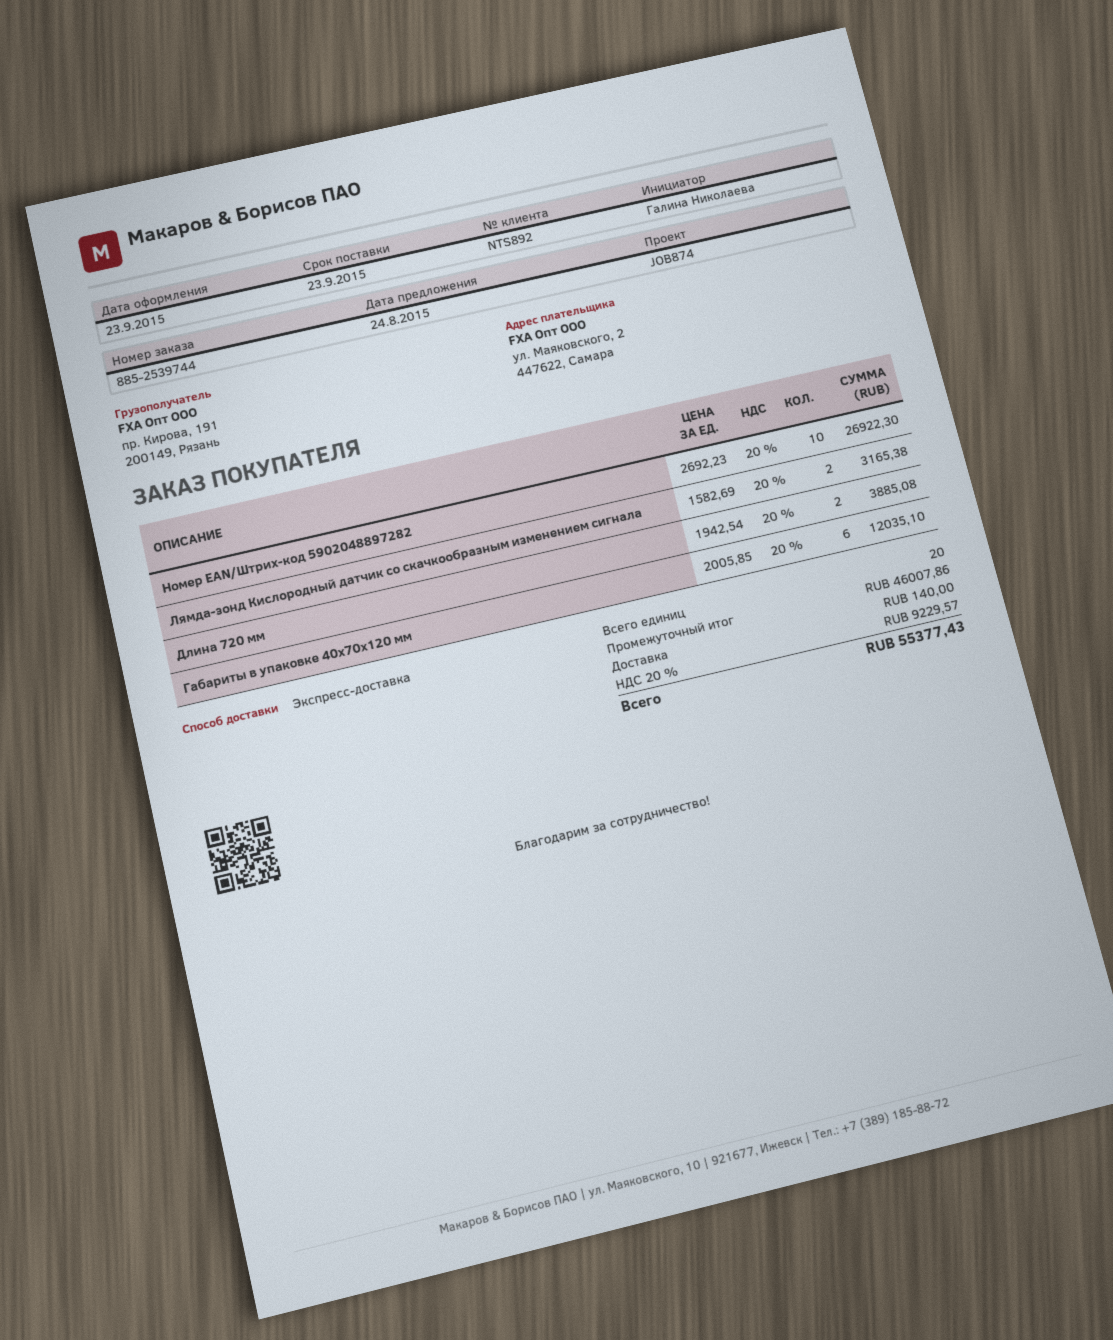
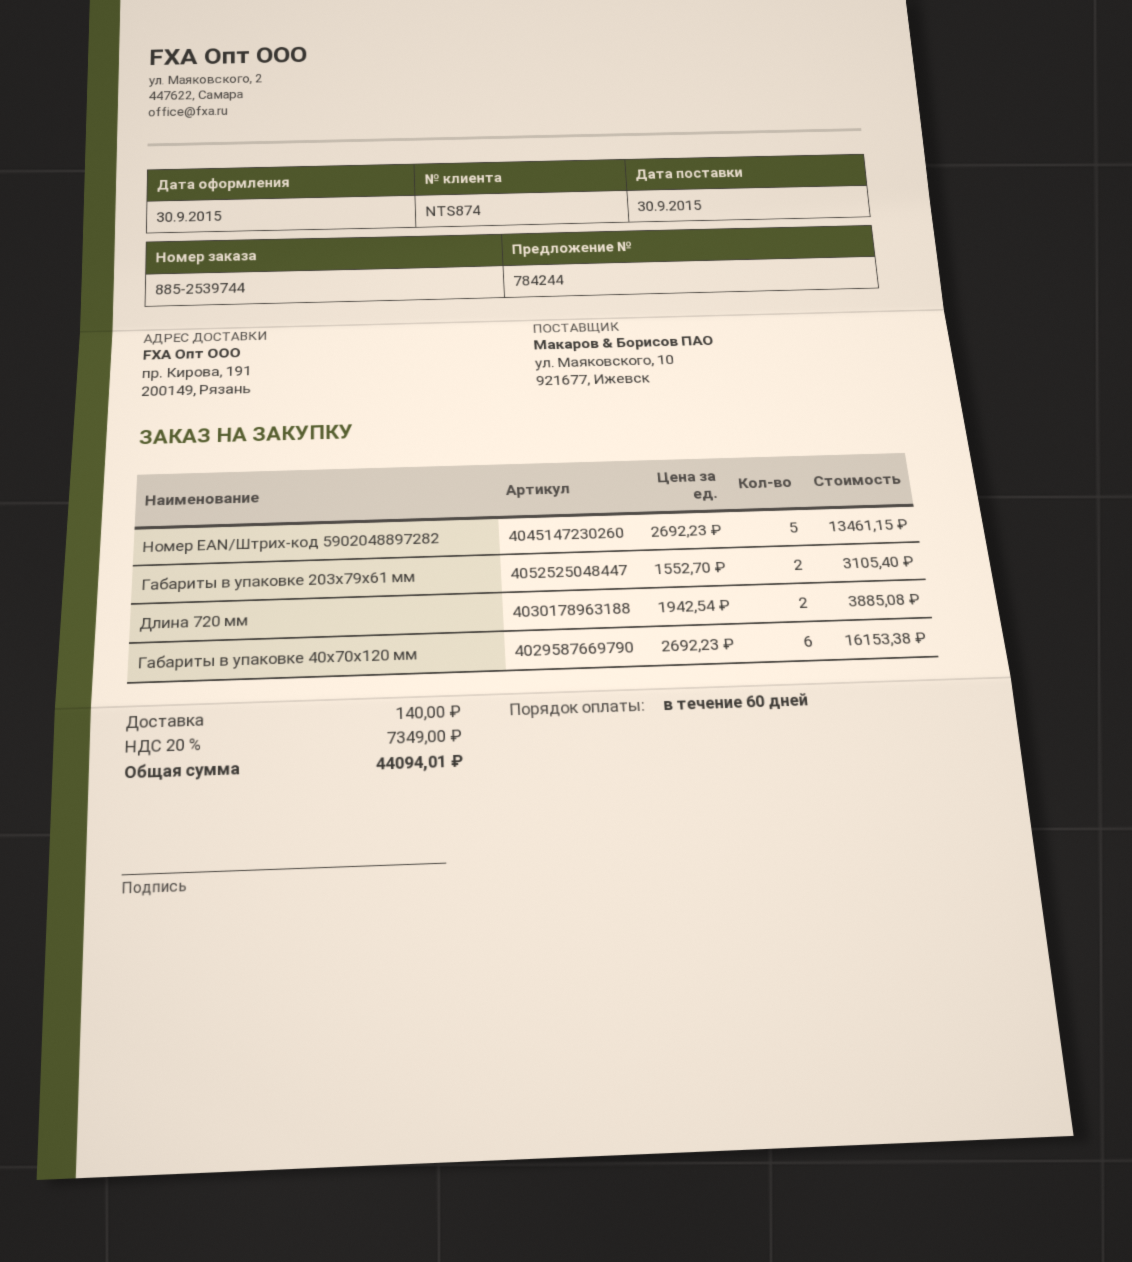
order date: 2015-09-23 -> 2015-09-30
delivery date: 2015-09-23 -> 2015-09-30
customer number: NTS892 -> NTS874
Номер EAN/Штрих-код 5902048897282: 10 x 2692.23 = 26922.30 -> 5 x 2692.23 = 13461.15
Лямда-зонд Кислородный датчик со скачкообразным изменением сигнала: 2 x 1582.69 = 3165.38 -> none
Габариты в упаковке 40x70x120 мм: 6 x 2005.85 = 12035.10 -> 6 x 2692.23 = 16153.38
Габариты в упаковке 203x79x61 мм: none -> 2 x 1552.70 = 3105.40
tax: 20% = 9229.57 -> 20% = 7349.00
total: 55377.43 -> 44094.01

